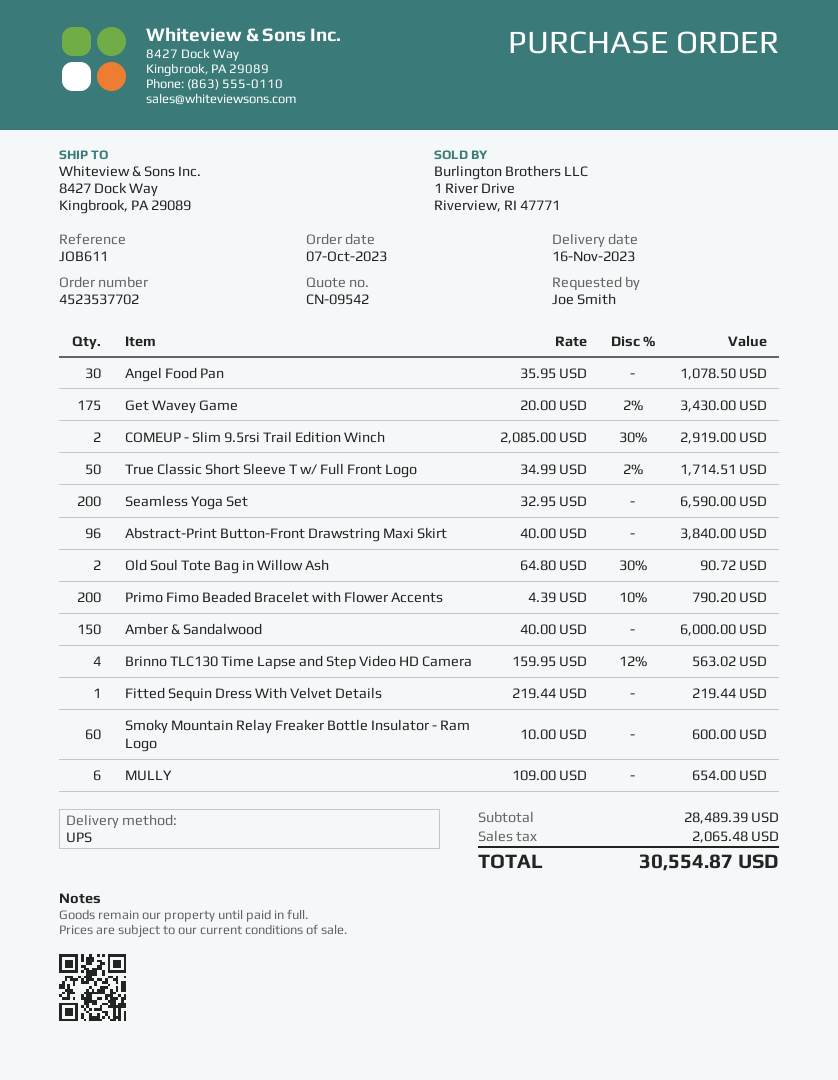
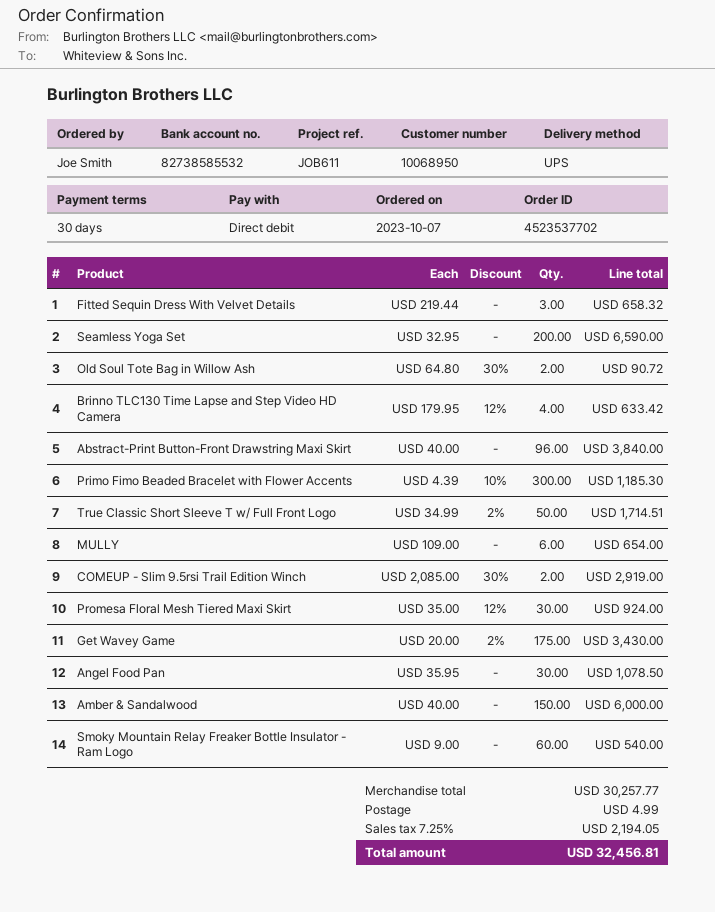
Primo Fimo Beaded Bracelet with Flower Accents: 200 x 4.39 - 10% = 790.20 -> 300 x 4.39 - 10% = 1185.30
Brinno TLC130 Time Lapse and Step Video HD Camera: 4 x 159.95 - 12% = 563.02 -> 4 x 179.95 - 12% = 633.42
Fitted Sequin Dress With Velvet Details: 1 x 219.44 = 219.44 -> 3 x 219.44 = 658.32
Smoky Mountain Relay Freaker Bottle Insulator - Ram Logo: 60 x 10.00 = 600.00 -> 60 x 9.00 = 540.00
Promesa Floral Mesh Tiered Maxi Skirt: none -> 30 x 35.00 - 12% = 924.00
subtotal: 28489.39 -> 30257.77
shipping: none -> 4.99
tax: 2065.48 -> 2194.05
total: 30554.87 -> 32456.81

